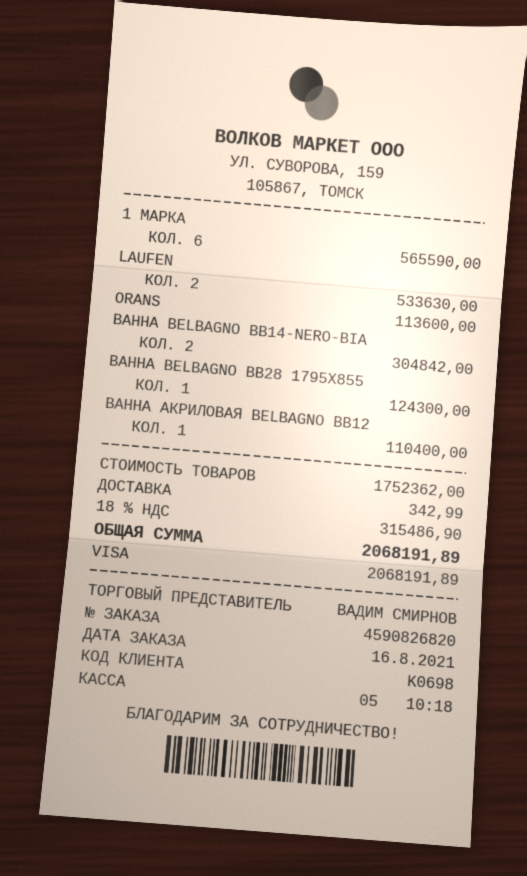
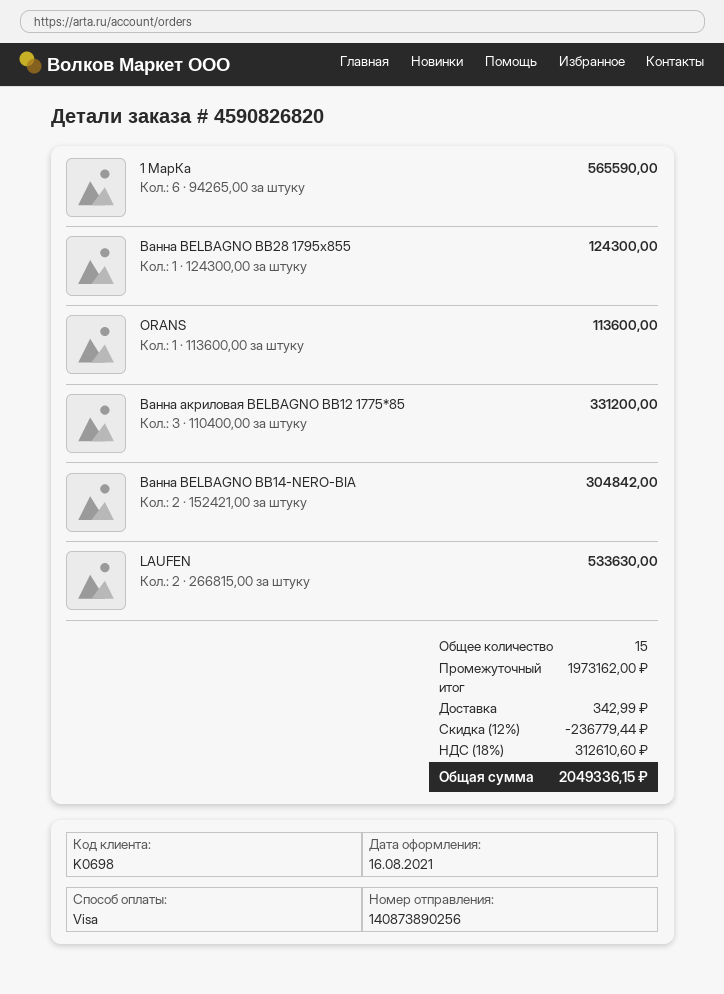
ВАННА АКРИЛОВАЯ BELBAGNO BB12: 1 for 110400.00 -> 3 for 331200.00
subtotal: 1752362.00 -> 1973162.00
discount: none -> 12% = 236779.44
tax: 18% = 315486.90 -> 18% = 312610.60
total: 2068191.89 -> 2049336.15

